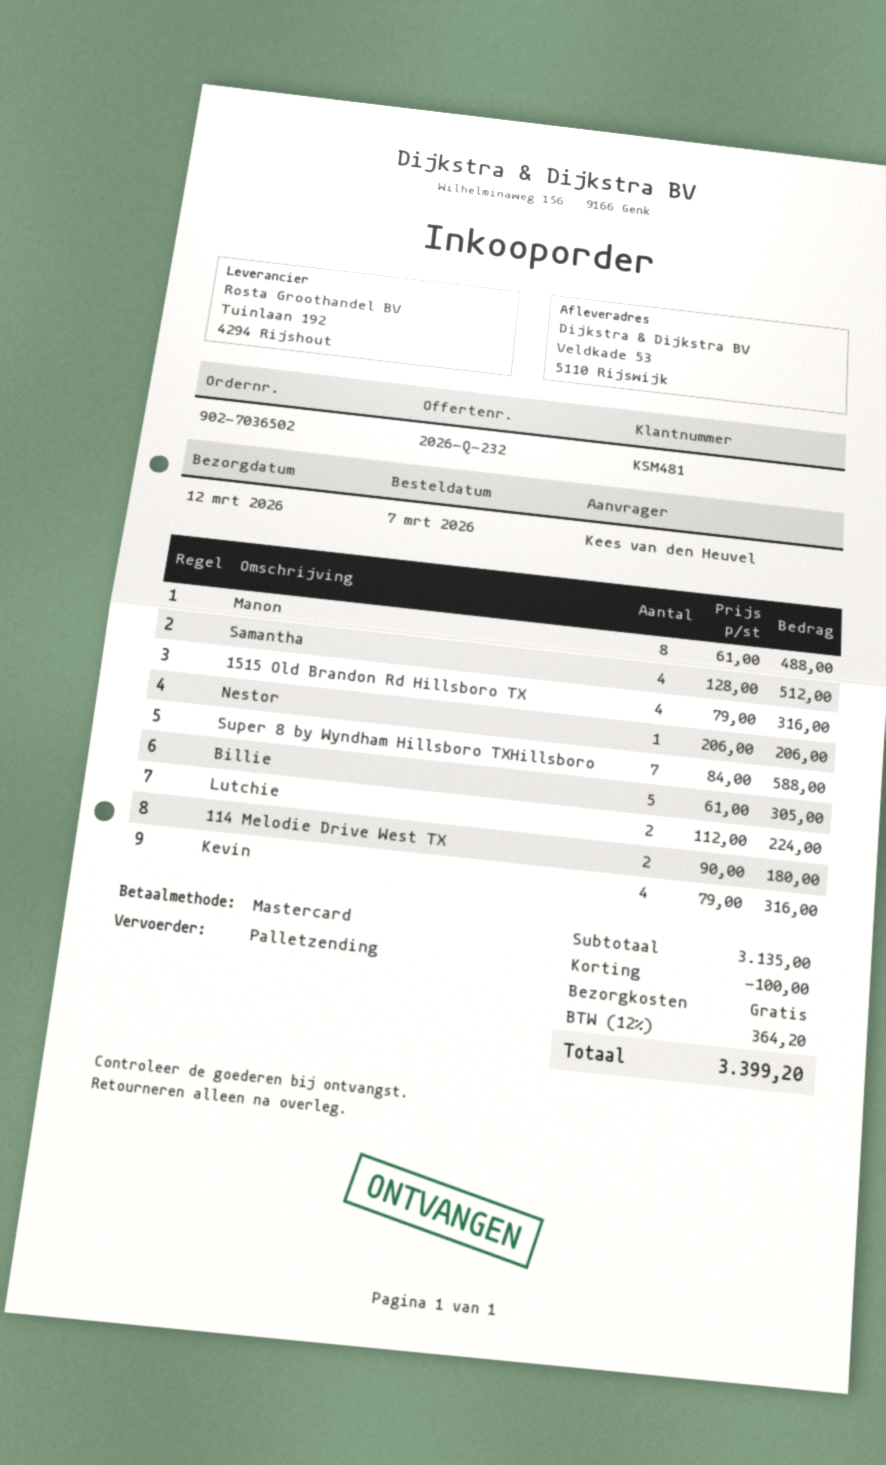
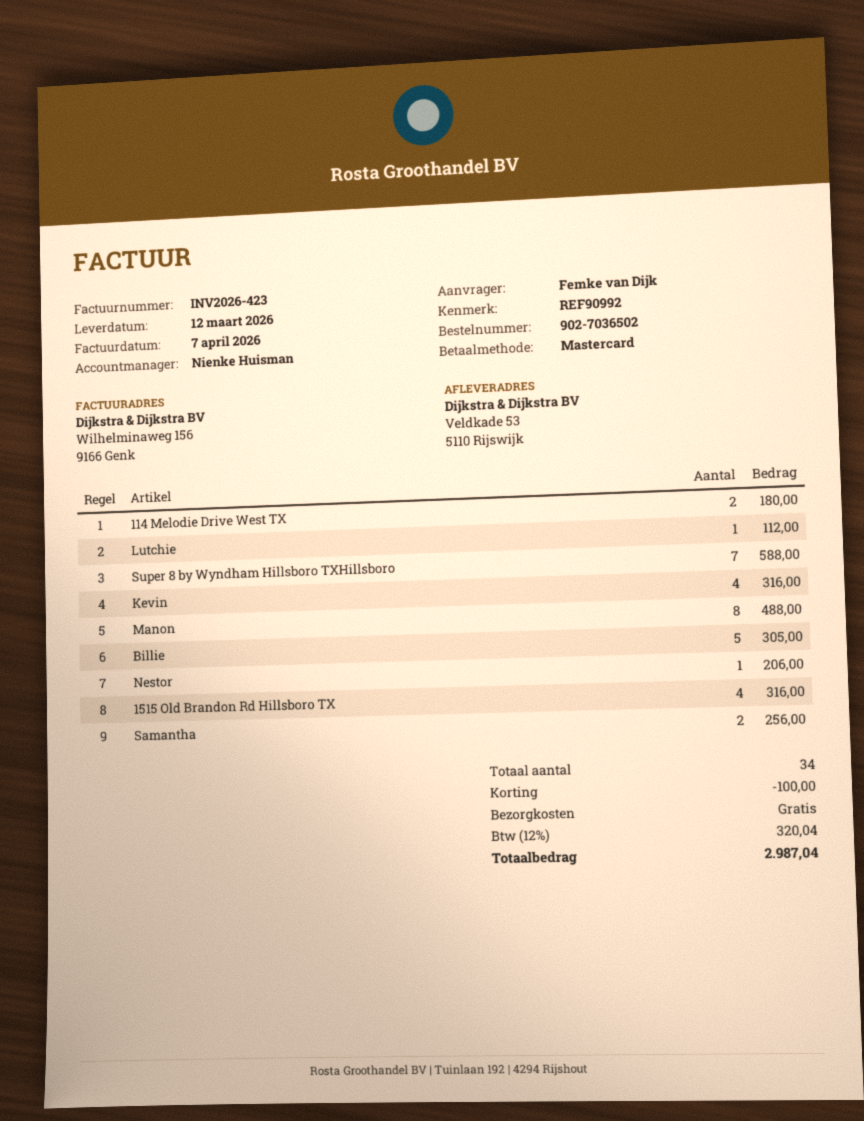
ordered by: Kees van den Heuvel -> Femke van Dijk
Samantha: 4 for 512.00 -> 2 for 256.00
Lutchie: 2 for 224.00 -> 1 for 112.00
tax: 12% = 364.20 -> 12% = 320.04
total: 3399.20 -> 2987.04

